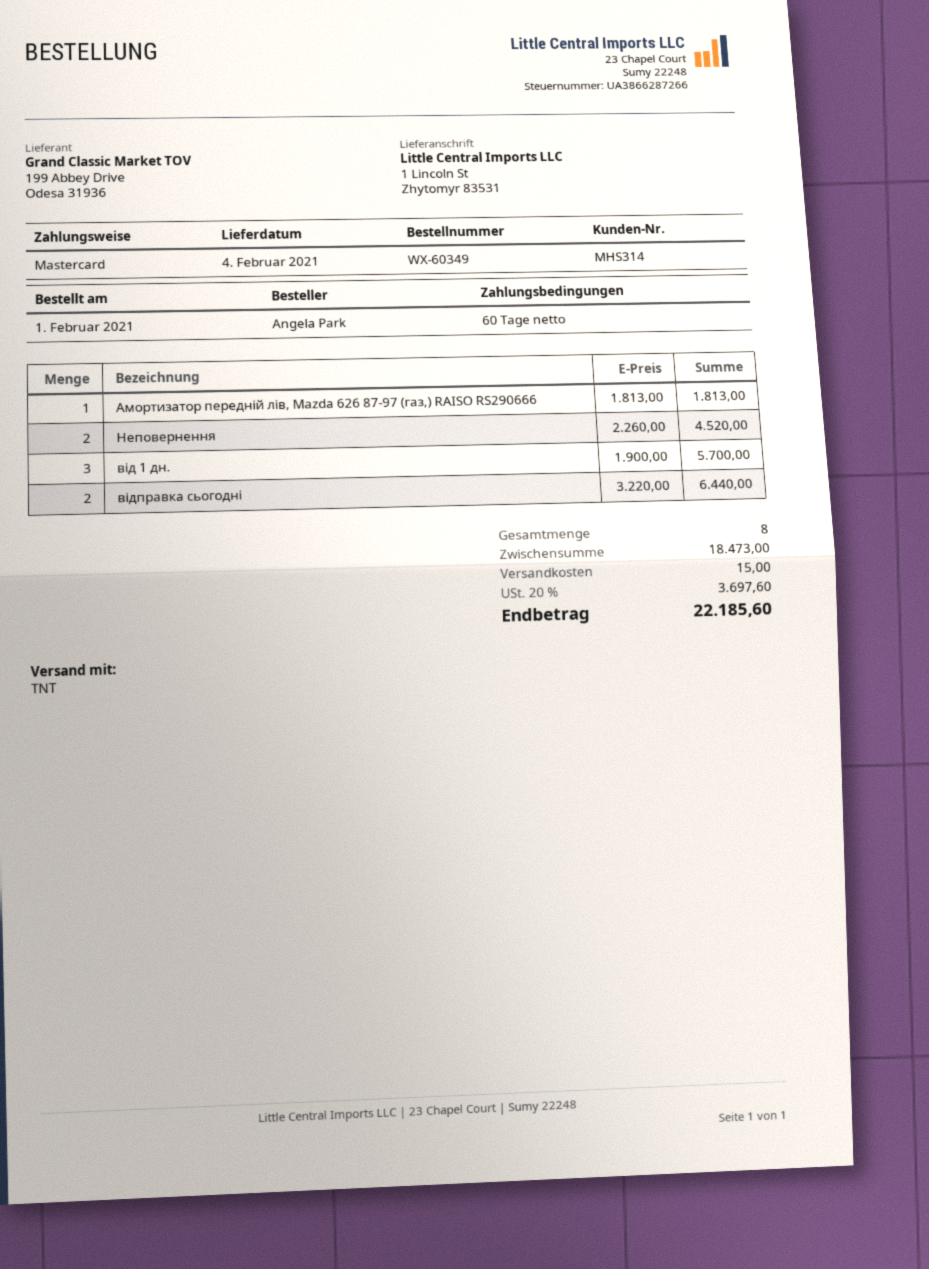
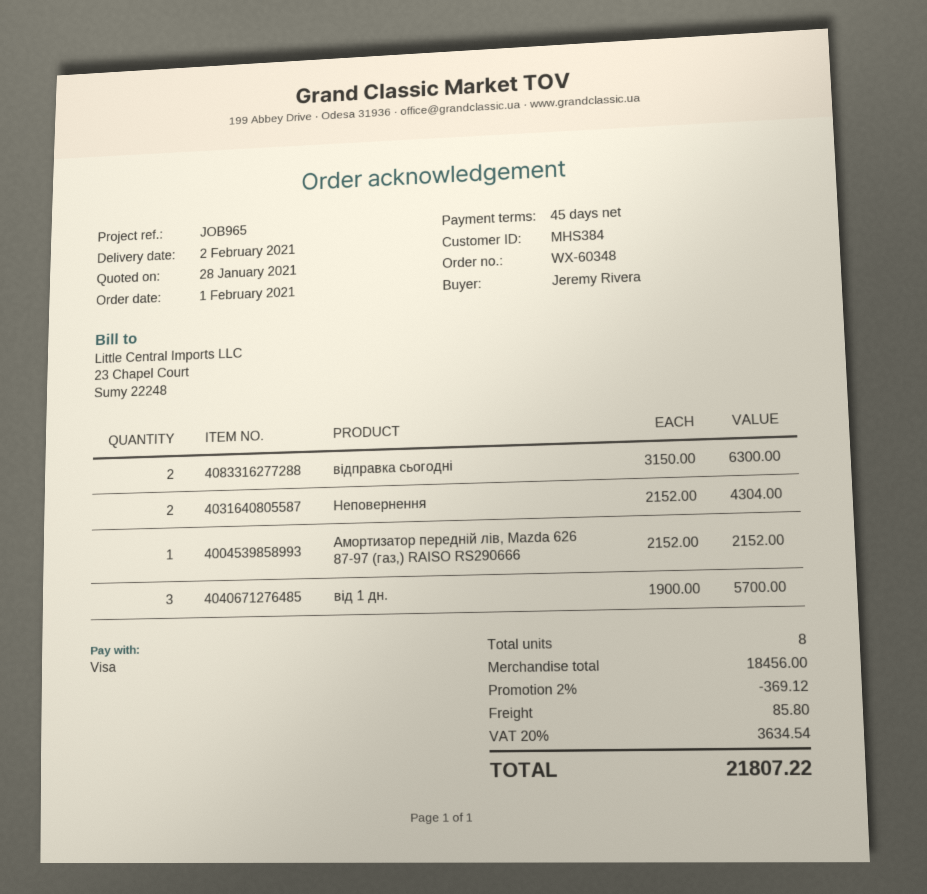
order number: WX-60349 -> WX-60348
delivery date: 2021-02-04 -> 2021-02-02
payment terms: 60 days -> 45 days
customer number: MHS314 -> MHS384
ordered by: Angela Park -> Jeremy Rivera
payment method: Mastercard -> Visa
Амортизатор передній лів, Mazda 626 87-97 (газ,) RAISO RS290666: 1 x 1813.00 = 1813.00 -> 1 x 2152.00 = 2152.00
Неповернення: 2 x 2260.00 = 4520.00 -> 2 x 2152.00 = 4304.00
відправка сьогодні: 2 x 3220.00 = 6440.00 -> 2 x 3150.00 = 6300.00
subtotal: 18473.00 -> 18456.00
discount: none -> 2% = 369.12
shipping: 15.00 -> 85.80
tax: 20% = 3697.60 -> 20% = 3634.54
total: 22185.60 -> 21807.22

